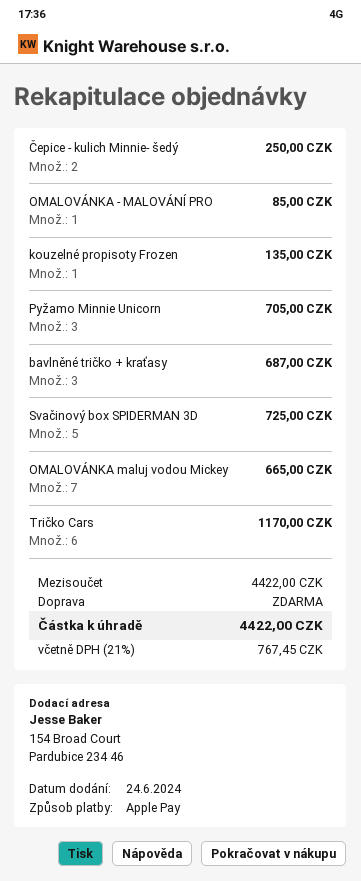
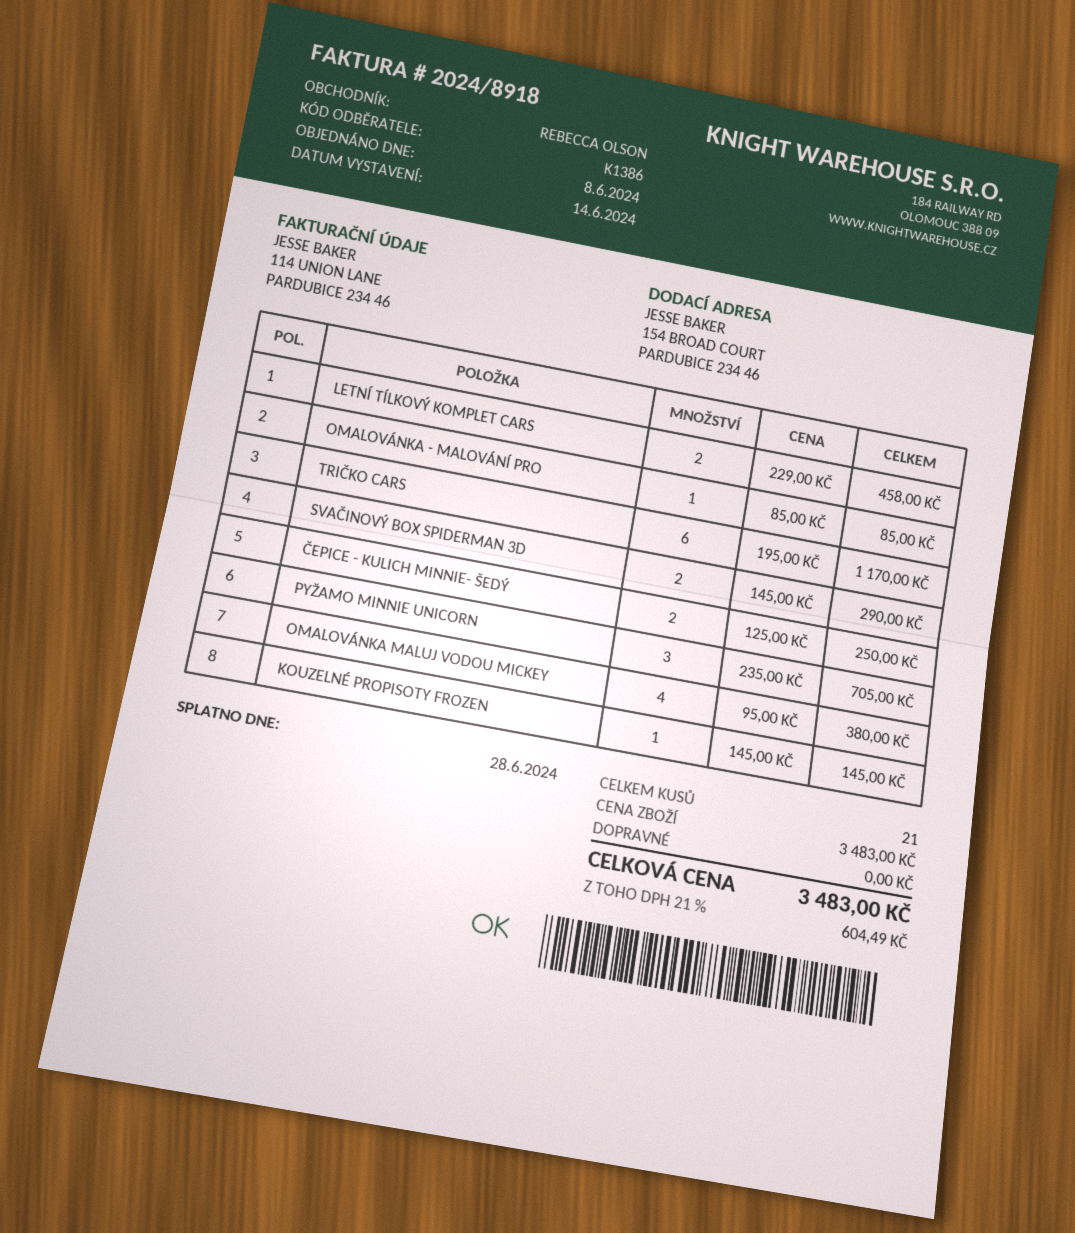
kouzelné propisoty Frozen: 1 for 135.00 -> 1 for 145.00
bavlněné tričko + kraťasy: 3 for 687.00 -> none
Svačinový box SPIDERMAN 3D: 5 for 725.00 -> 2 for 290.00
OMALOVÁNKA maluj vodou Mickey: 7 for 665.00 -> 4 for 380.00
LETNÍ TÍLKOVÝ KOMPLET CARS: none -> 2 for 458.00
subtotal: 4422.00 -> 3483.00
tax: 21% = 767.45 -> 21% = 604.49
total: 4422.00 -> 3483.00

